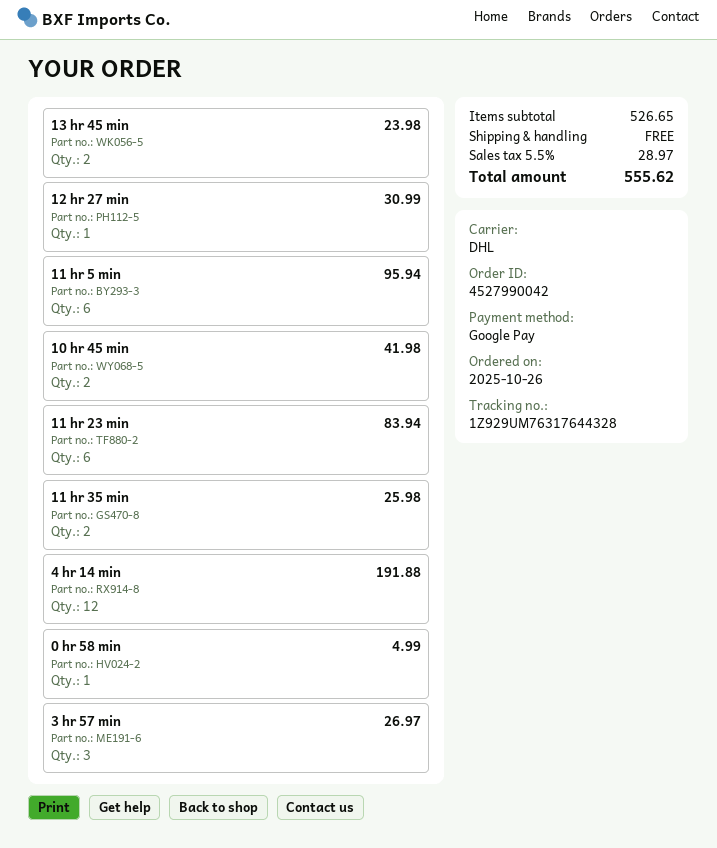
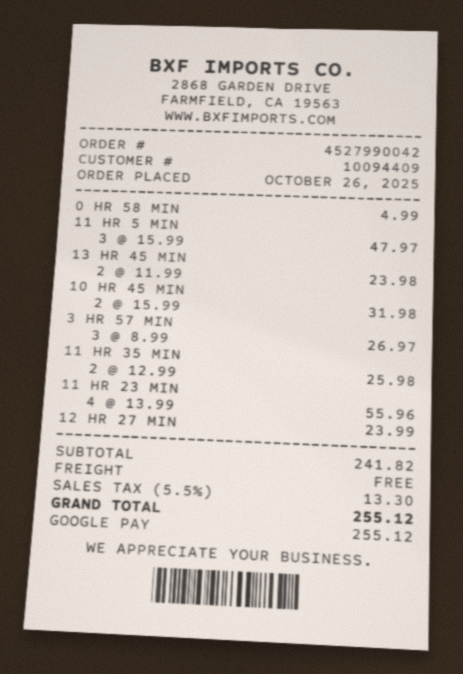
12 hr 27 min: 1 for 30.99 -> 1 for 23.99
11 hr 5 min: 6 for 95.94 -> 3 for 47.97
10 hr 45 min: 2 for 41.98 -> 2 for 31.98
11 hr 23 min: 6 for 83.94 -> 4 for 55.96
4 hr 14 min: 12 for 191.88 -> none
subtotal: 526.65 -> 241.82
tax: 5.5% = 28.97 -> 5.5% = 13.30
total: 555.62 -> 255.12

